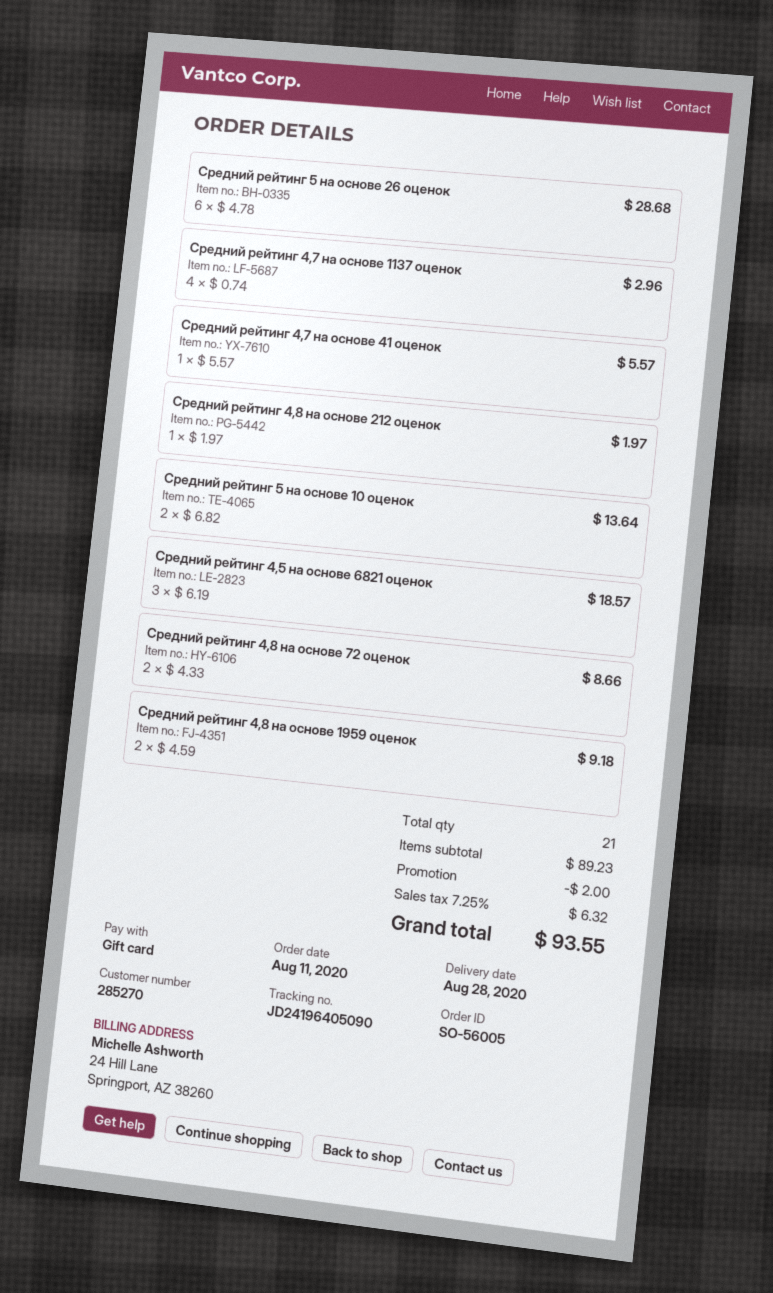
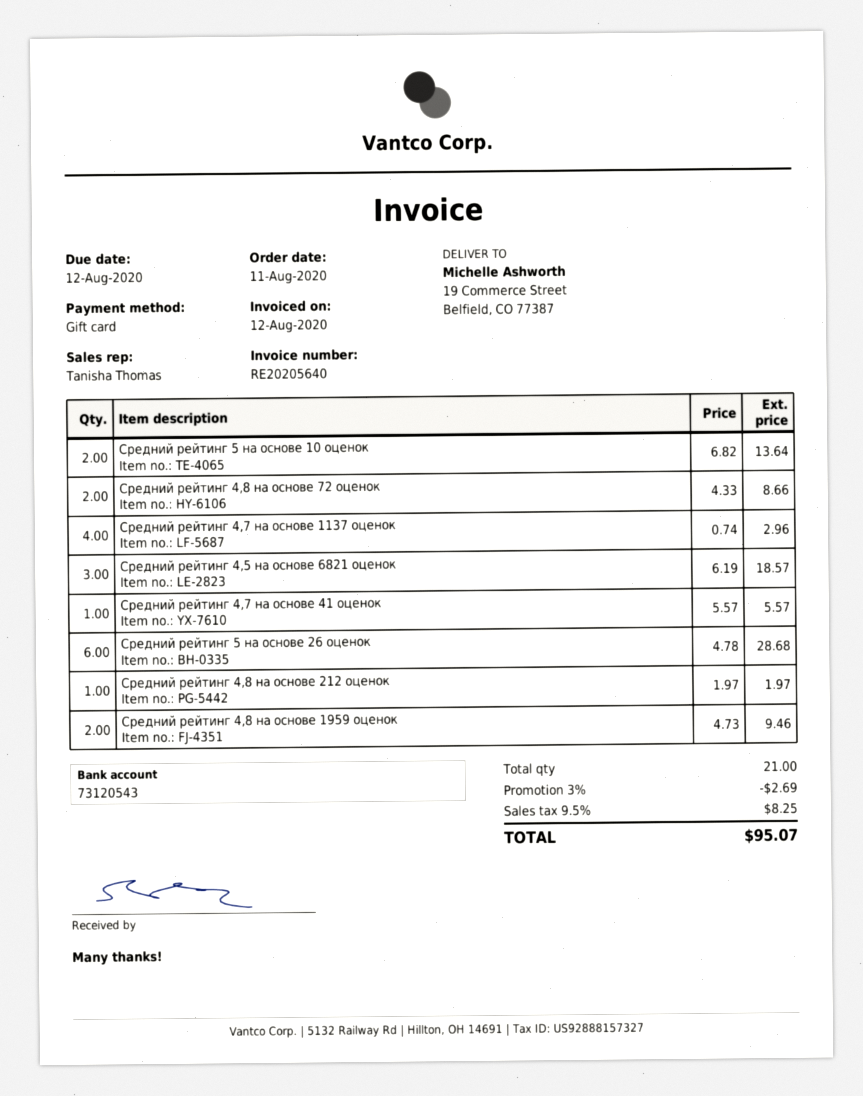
Средний рейтинг 4,8 на основе 1959 оценок: 2 x 4.59 = 9.18 -> 2 x 4.73 = 9.46
discount: 2.00 -> 2.69
tax: 7.25% = 6.32 -> 9.5% = 8.25
total: 93.55 -> 95.07

